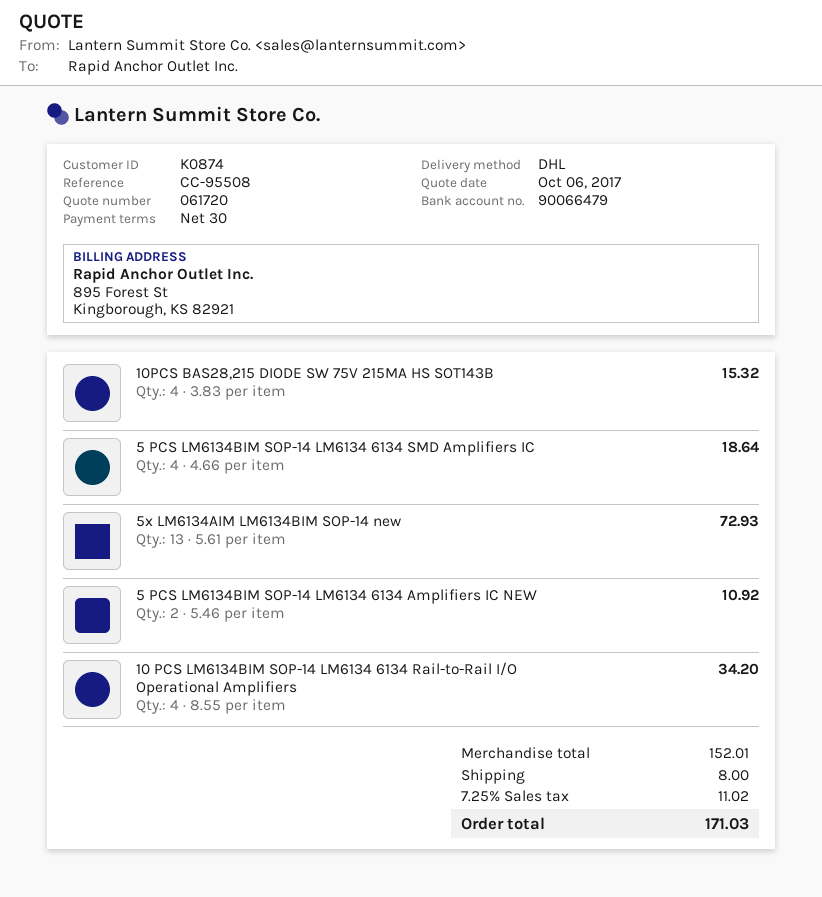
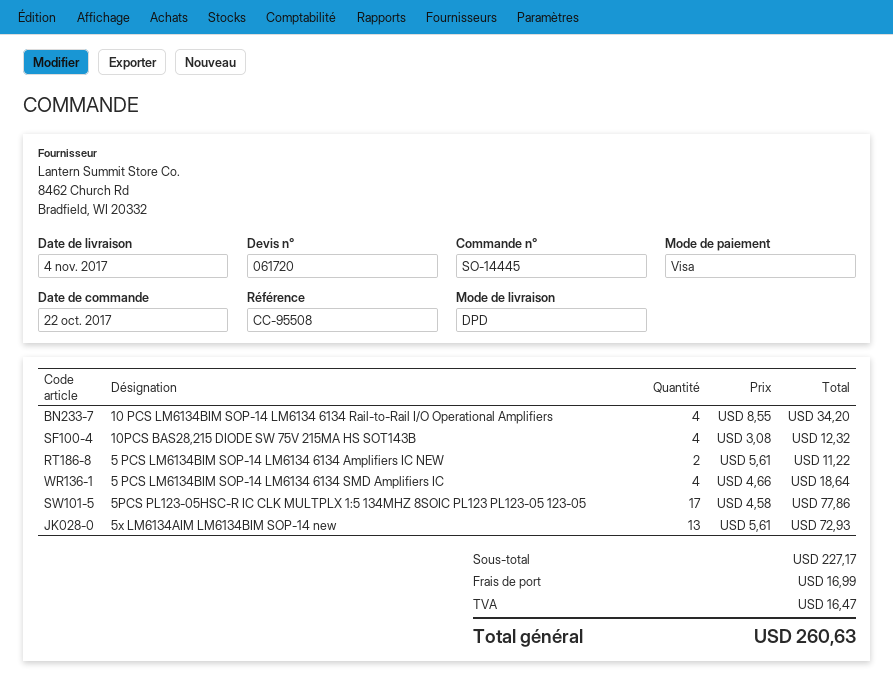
shipping method: DHL -> DPD
10PCS BAS28,215 DIODE SW 75V 215MA HS SOT143B: 4 x 3.83 = 15.32 -> 4 x 3.08 = 12.32
5 PCS LM6134BIM SOP-14 LM6134 6134 Amplifiers IC NEW: 2 x 5.46 = 10.92 -> 2 x 5.61 = 11.22
5PCS PL123-05HSC-R IC CLK MULTPLX 1:5 134MHZ 8SOIC PL123 PL123-05 123-05: none -> 17 x 4.58 = 77.86
subtotal: 152.01 -> 227.17
shipping: 8.00 -> 16.99
tax: 11.02 -> 16.47
total: 171.03 -> 260.63

